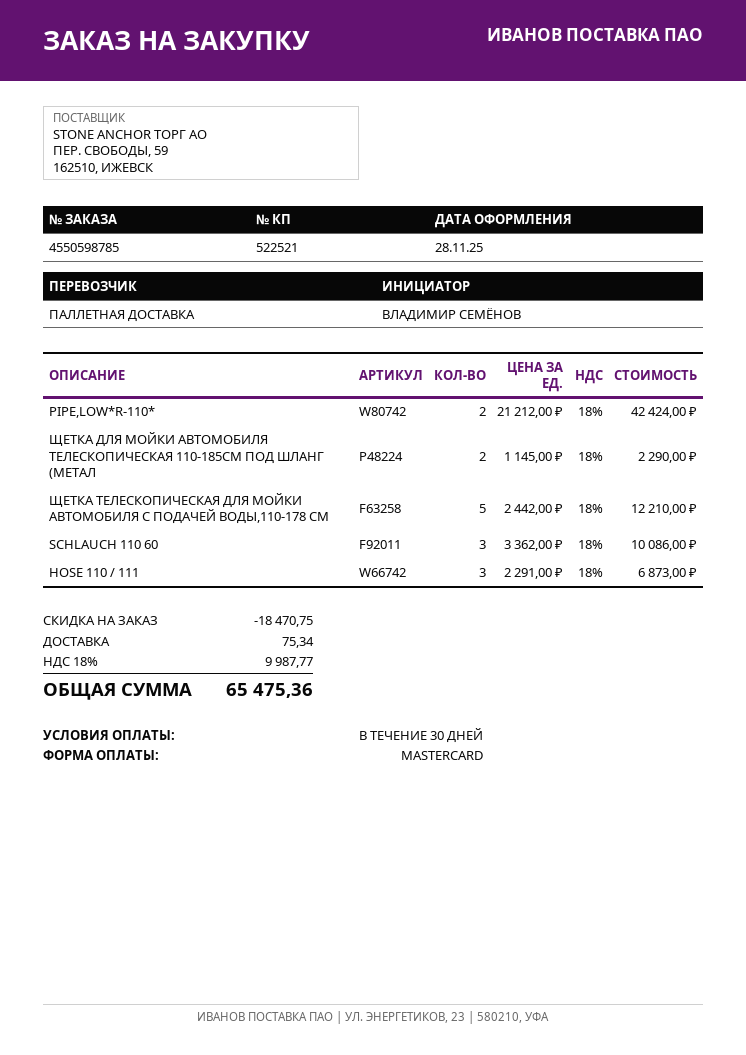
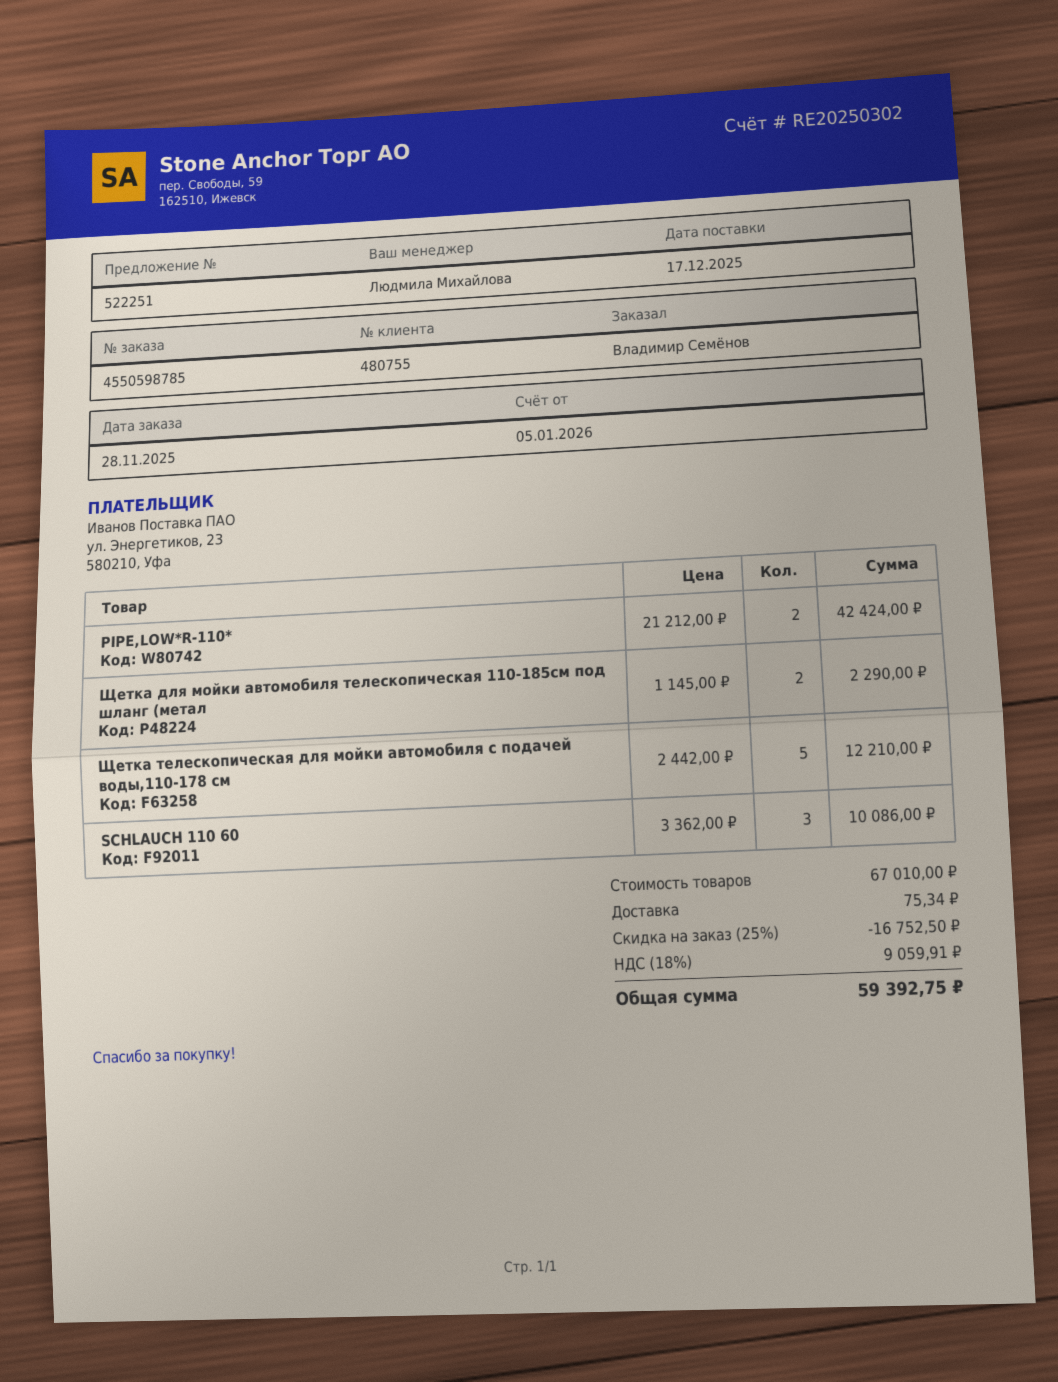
quote number: 522521 -> 522251
HOSE 110 / 111: 3 x 2291.00 = 6873.00 -> none
discount: 18470.75 -> 16752.50
tax: 18% = 9987.77 -> 18% = 9059.91
total: 65475.36 -> 59392.75

